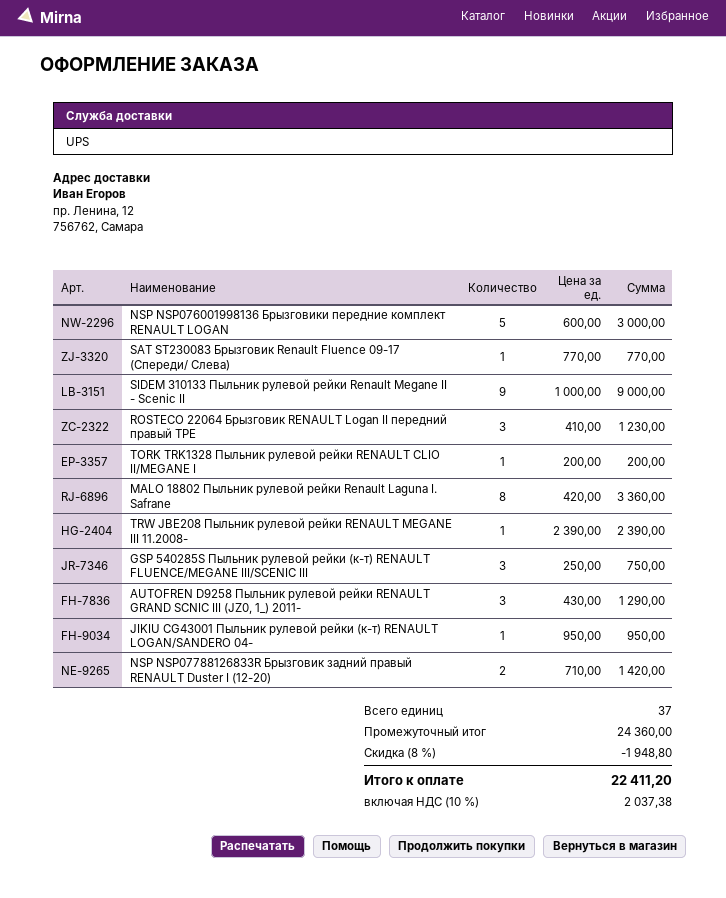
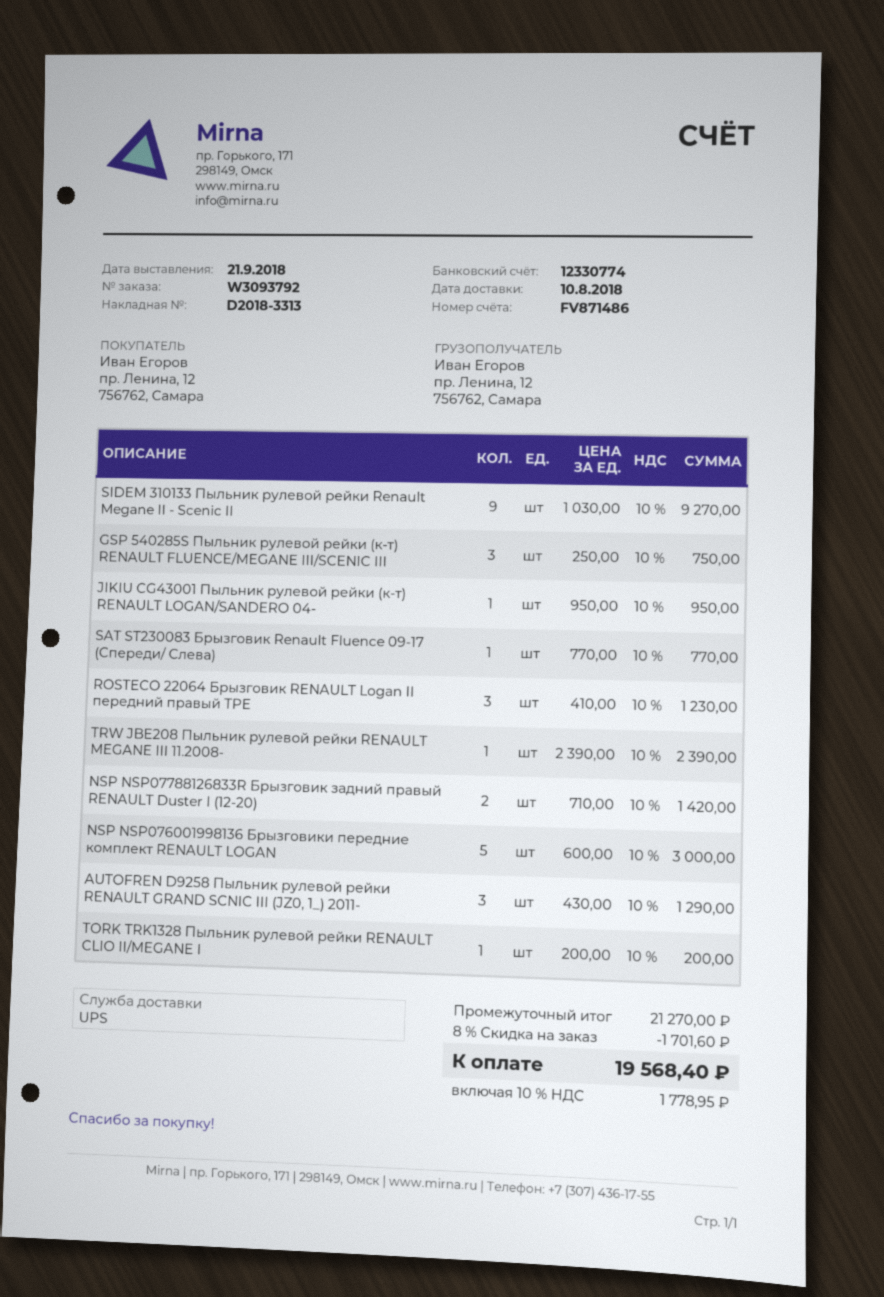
SIDEM 310133 Пыльник рулевой рейки Renault Megane II - Scenic II: 9 x 1000.00 = 9000.00 -> 9 x 1030.00 = 9270.00
MALO 18802 Пыльник рулевой рейки Renault Laguna I. Safrane: 8 x 420.00 = 3360.00 -> none
subtotal: 24360.00 -> 21270.00
discount: 8% = 1948.80 -> 8% = 1701.60
tax: 10% = 2037.38 -> 10% = 1778.95
total: 22411.20 -> 19568.40

